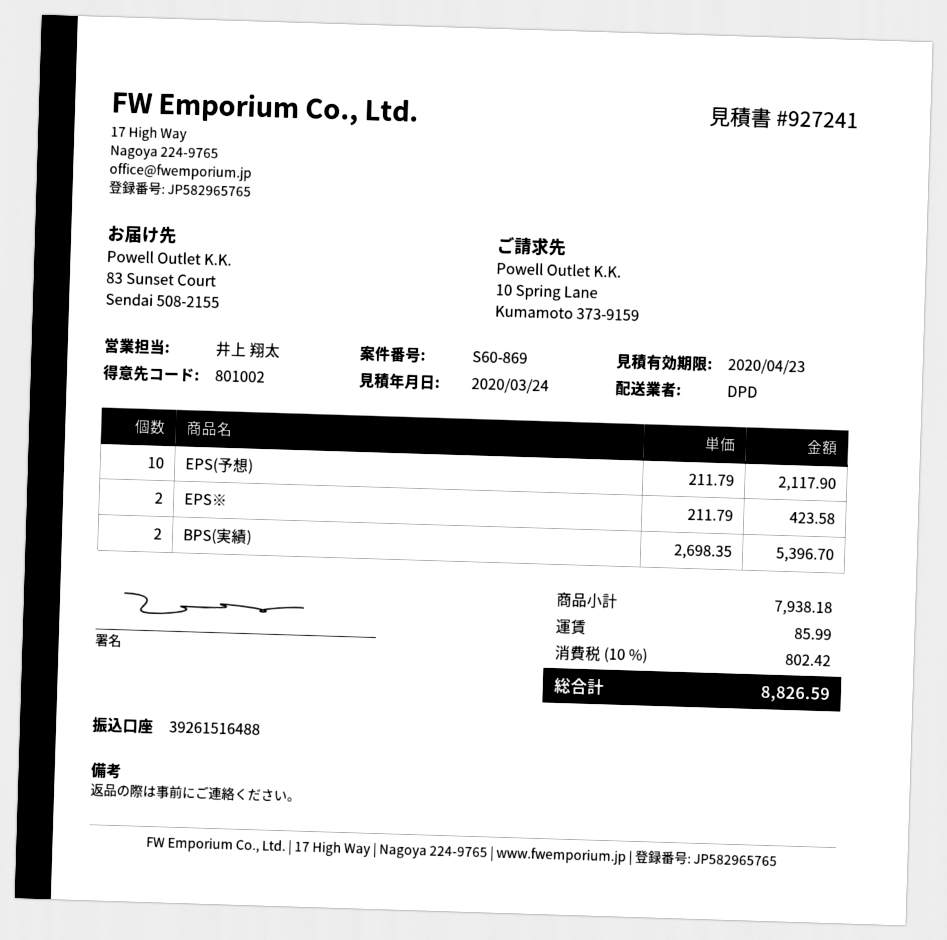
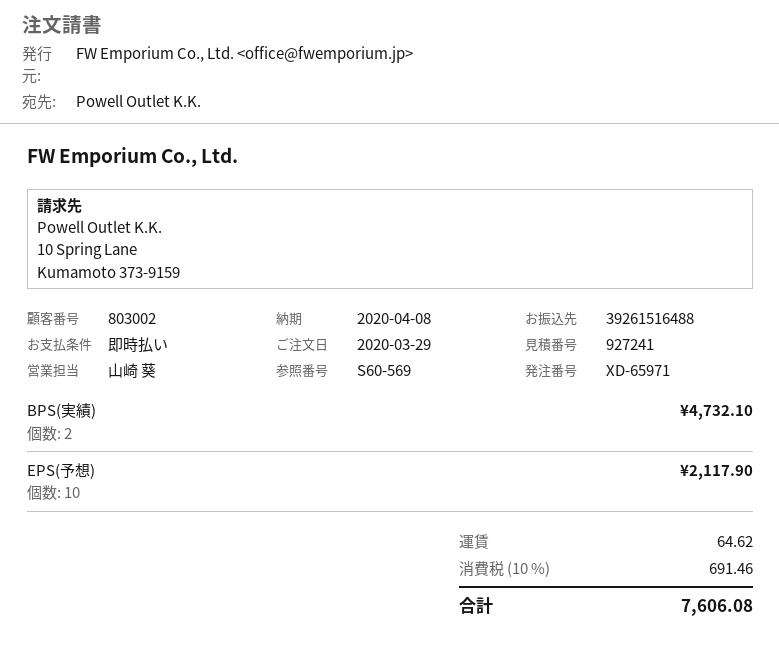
customer number: 801002 -> 803002
reference: S60-869 -> S60-569
sales rep: 井上 翔太 -> 山崎 葵
EPS※: 2 for 423.58 -> none
BPS(実績): 2 for 5396.70 -> 2 for 4732.10
shipping: 85.99 -> 64.62
tax: 10% = 802.42 -> 10% = 691.46
total: 8826.59 -> 7606.08

